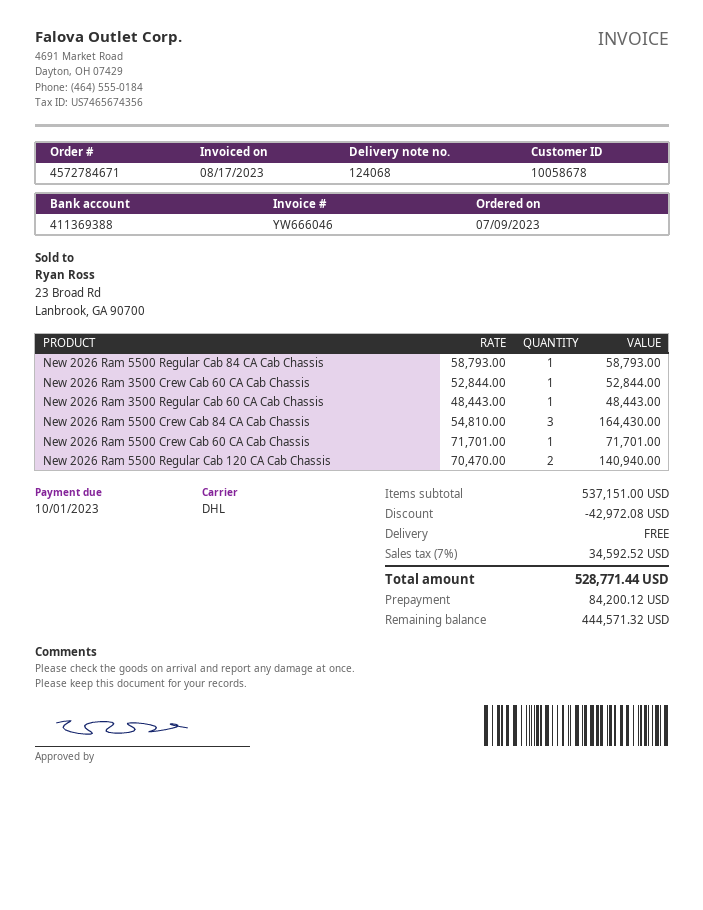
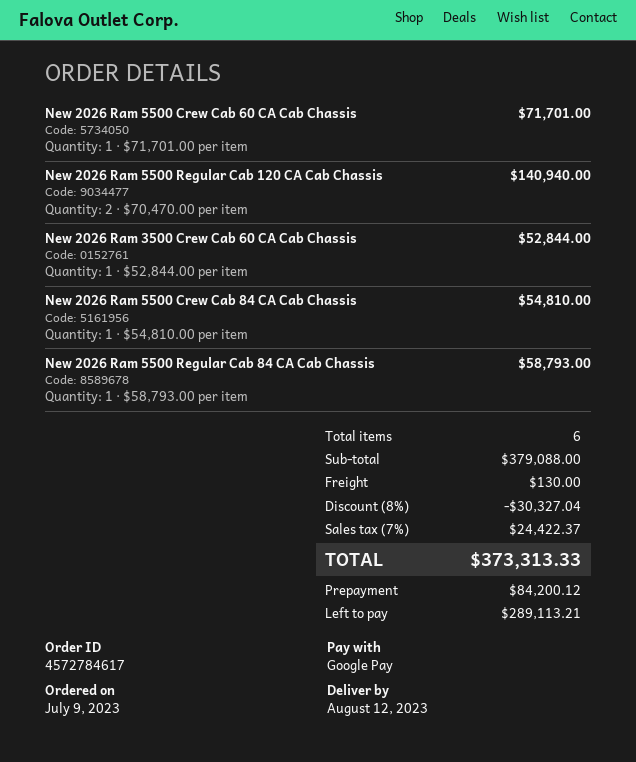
order number: 4572784671 -> 4572784617
New 2026 Ram 3500 Regular Cab 60 CA Cab Chassis: 1 x 48443.00 = 48443.00 -> none
New 2026 Ram 5500 Crew Cab 84 CA Cab Chassis: 3 x 54810.00 = 164430.00 -> 1 x 54810.00 = 54810.00
subtotal: 537151.00 -> 379088.00
discount: 42972.08 -> 30327.04
shipping: 0.00 -> 130.00
tax: 7% = 34592.52 -> 7% = 24422.37
total: 528771.44 -> 373313.33
balance: 444571.32 -> 289113.21

